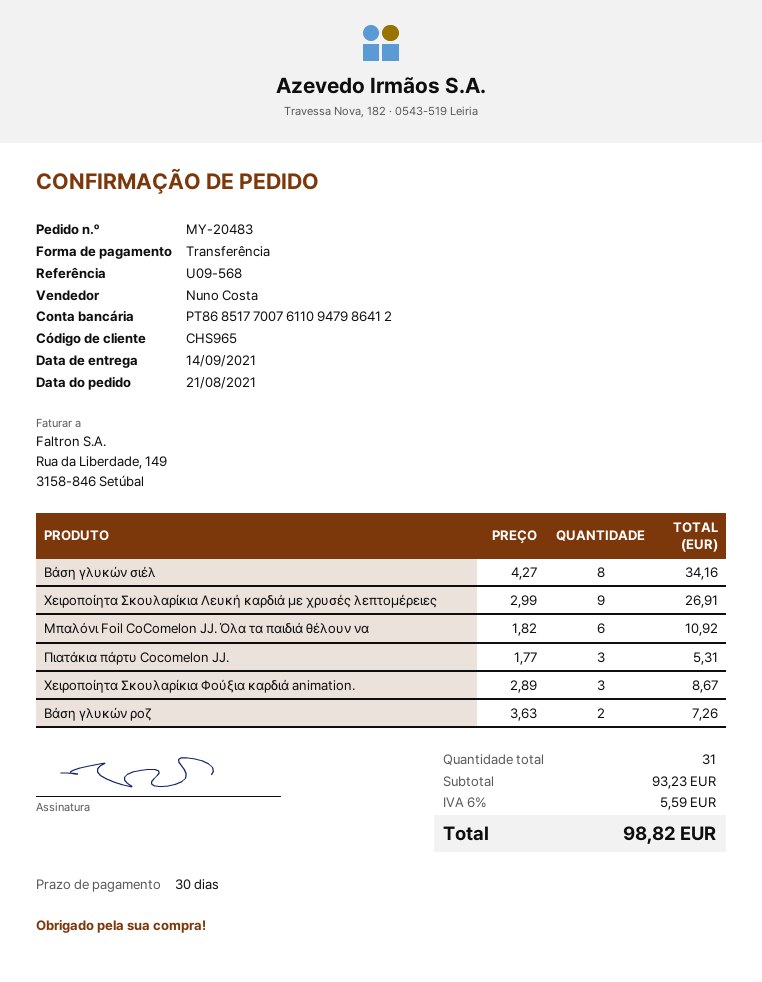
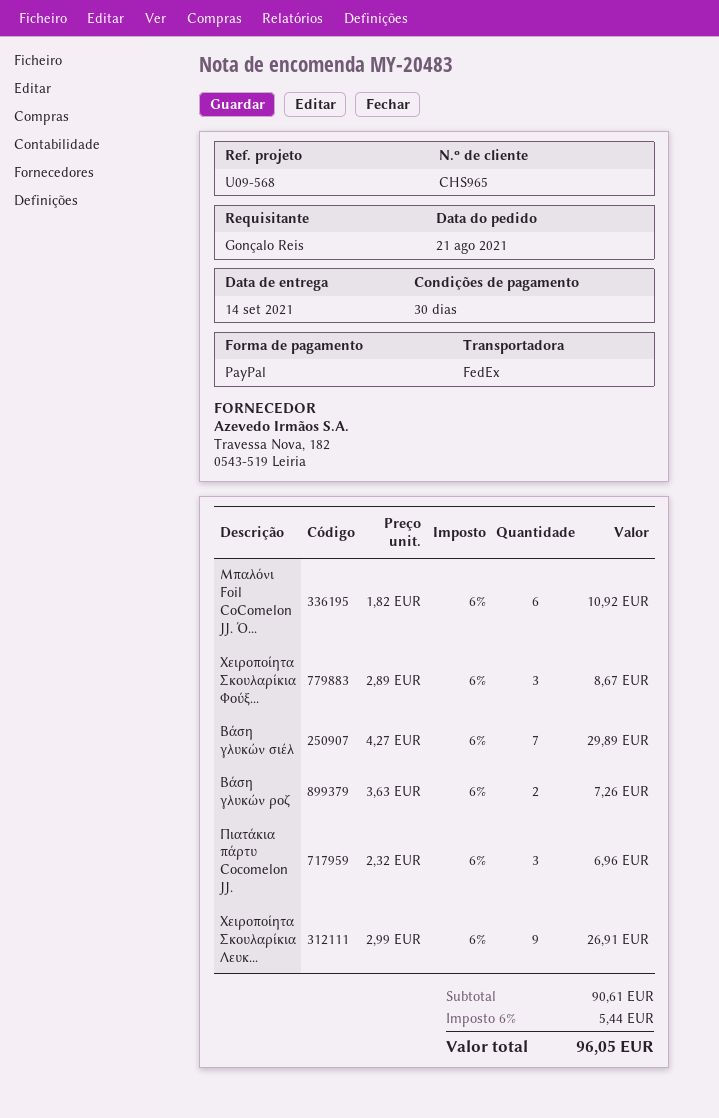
payment method: bank transfer -> PayPal
Βάση γλυκών σιέλ: 8 x 4.27 = 34.16 -> 7 x 4.27 = 29.89
Πιατάκια πάρτυ Cocomelon JJ.: 3 x 1.77 = 5.31 -> 3 x 2.32 = 6.96
subtotal: 93.23 -> 90.61
tax: 6% = 5.59 -> 6% = 5.44
total: 98.82 -> 96.05

